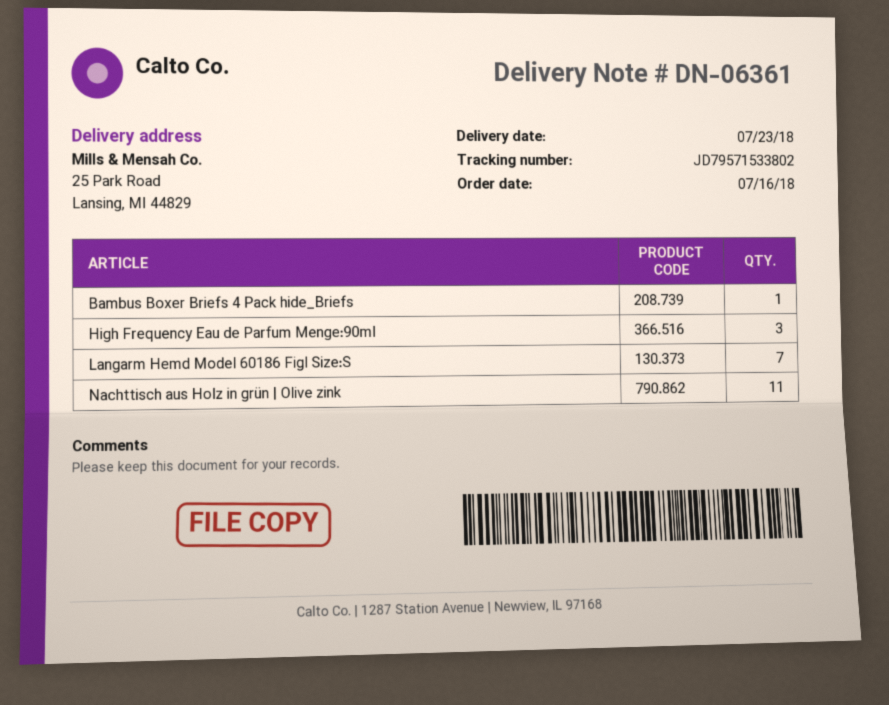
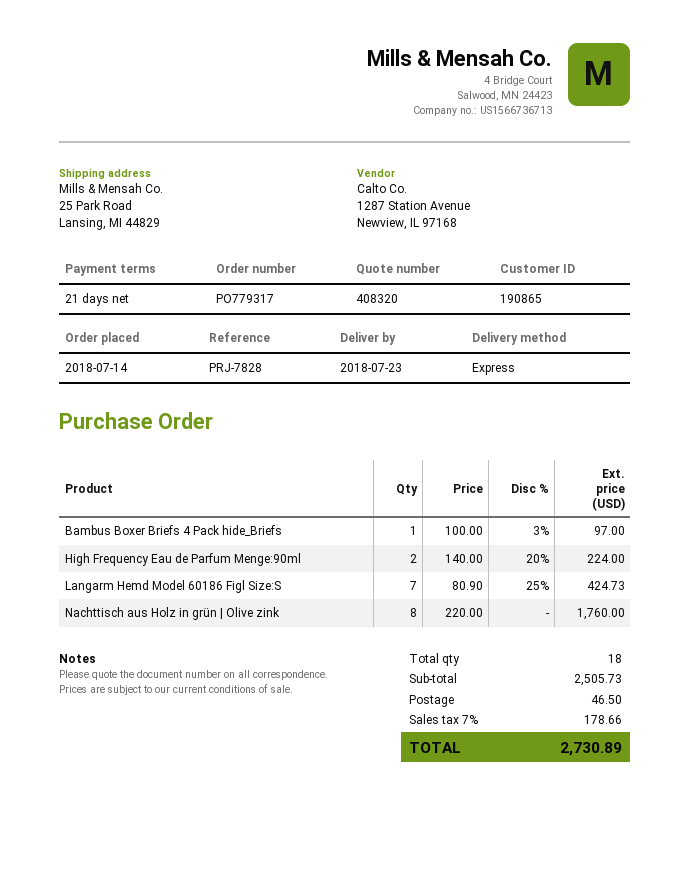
order date: 2018-07-16 -> 2018-07-14
High Frequency Eau de Parfum Menge:90ml: 3 -> 2
Nachttisch aus Holz in grün | Olive zink: 11 -> 8

